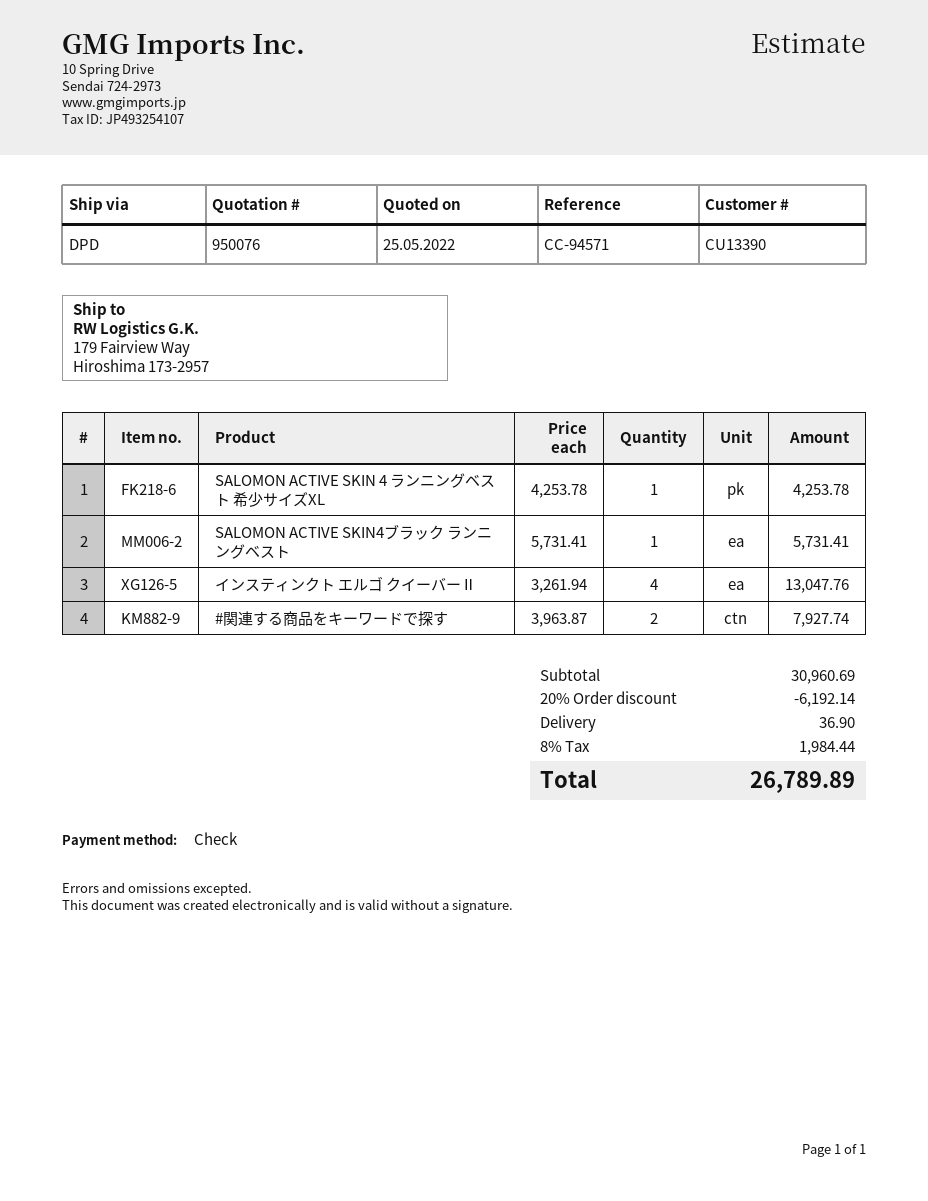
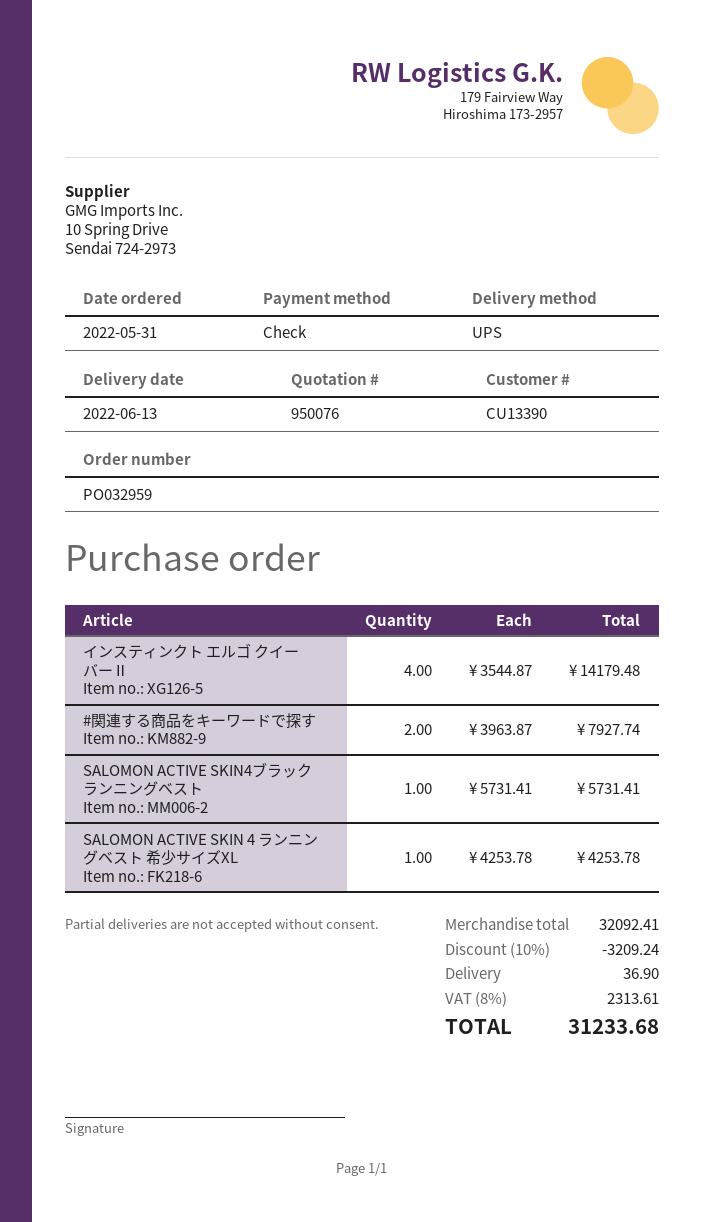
shipping method: DPD -> UPS
インスティンクト エルゴ クイーバーⅡ: 4 x 3261.94 = 13047.76 -> 4 x 3544.87 = 14179.48
subtotal: 30960.69 -> 32092.41
discount: 20% = 6192.14 -> 10% = 3209.24
tax: 8% = 1984.44 -> 8% = 2313.61
total: 26789.89 -> 31233.68

